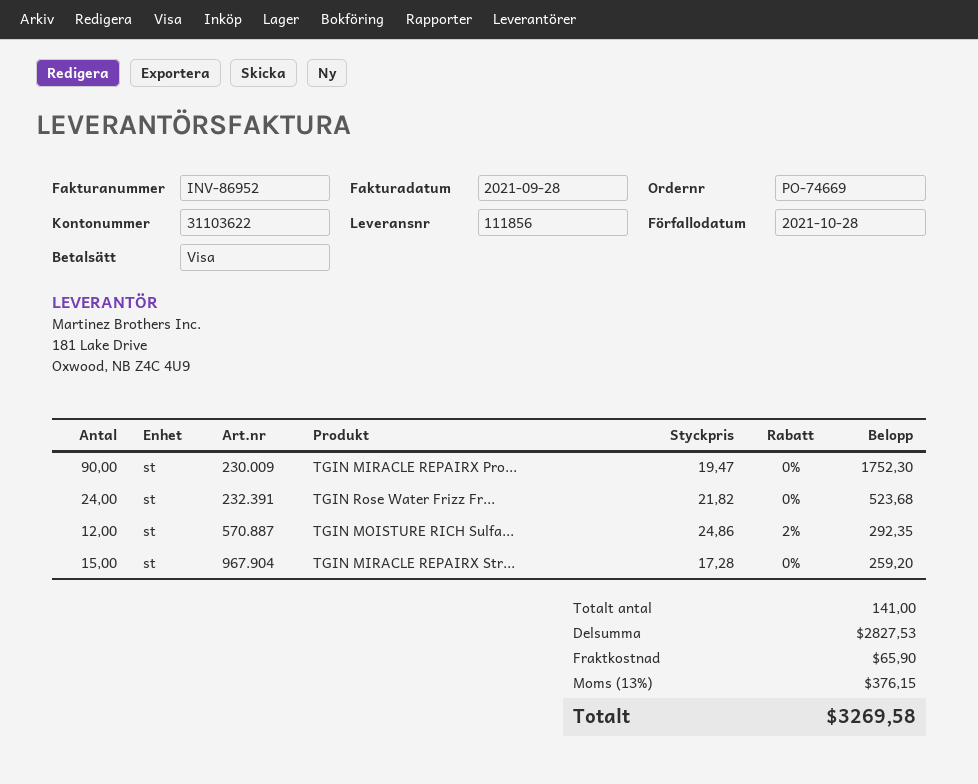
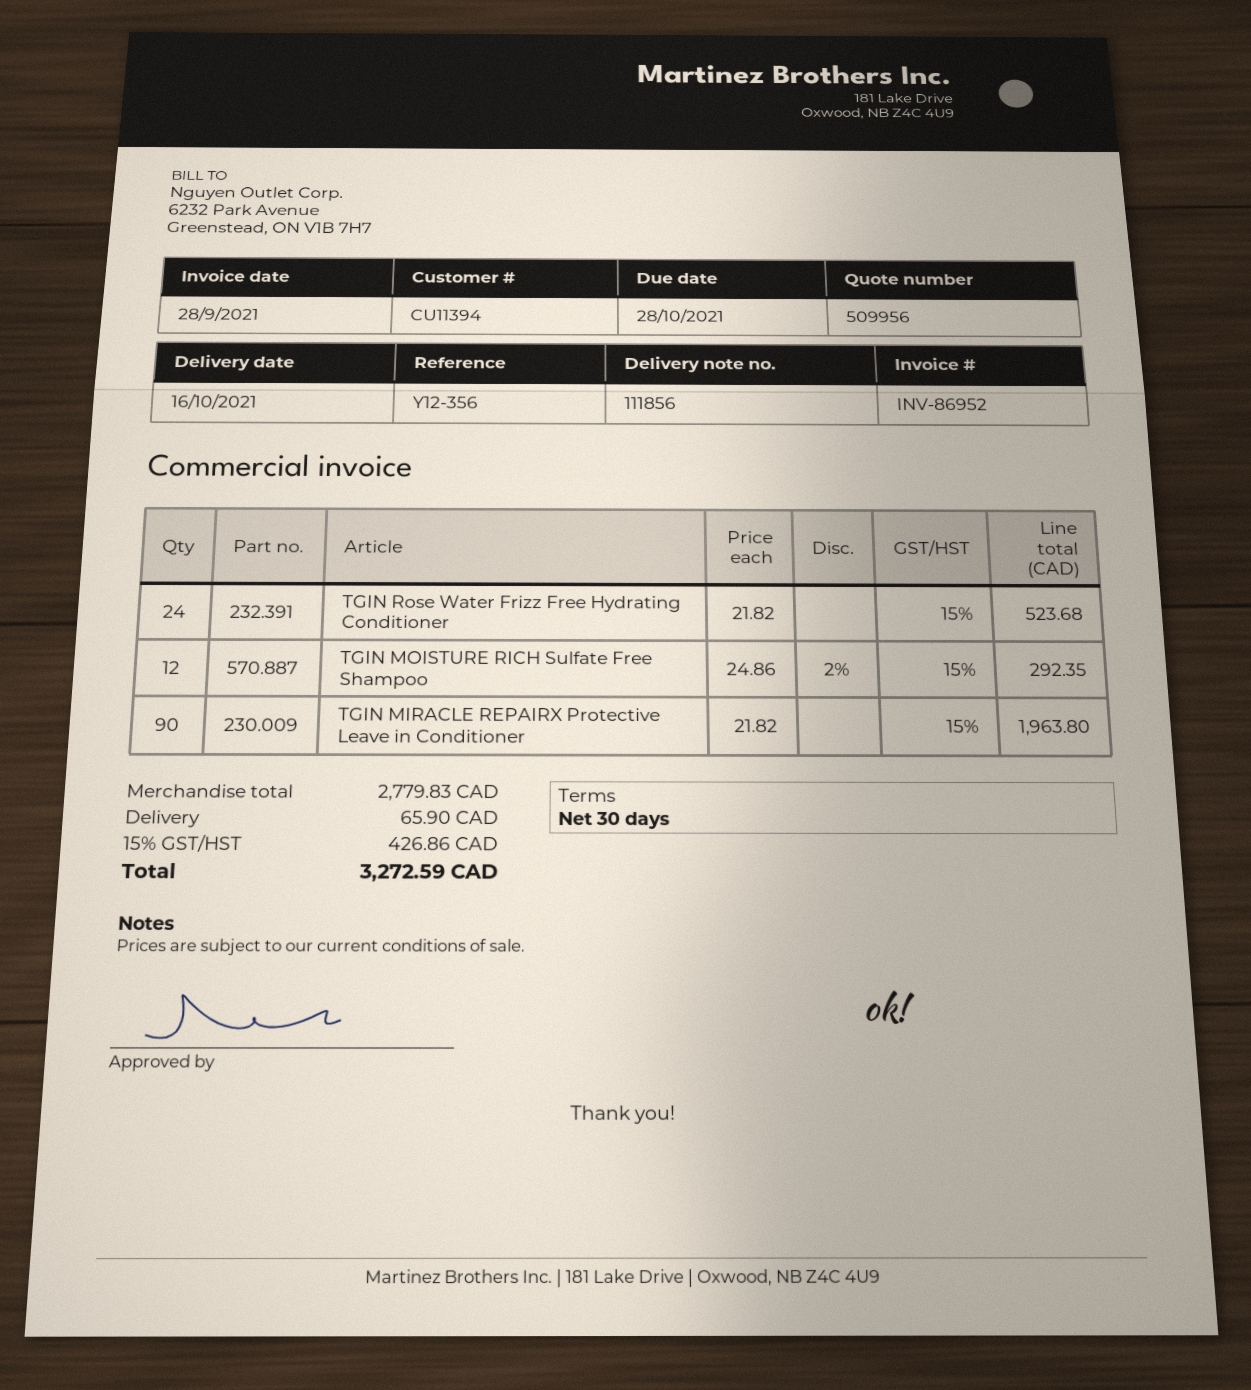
TGIN MIRACLE REPAIRX Pro...: 90 x 19.47 = 1752.30 -> 90 x 21.82 = 1963.80
TGIN MIRACLE REPAIRX Str...: 15 x 17.28 = 259.20 -> none
subtotal: 2827.53 -> 2779.83
tax: 13% = 376.15 -> 15% = 426.86
total: 3269.58 -> 3272.59

